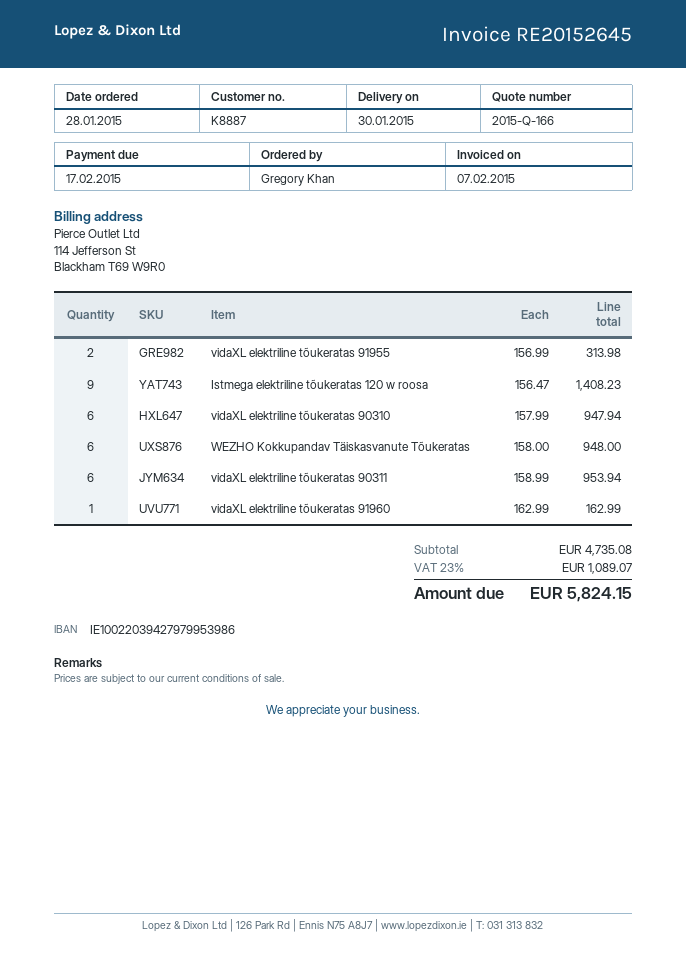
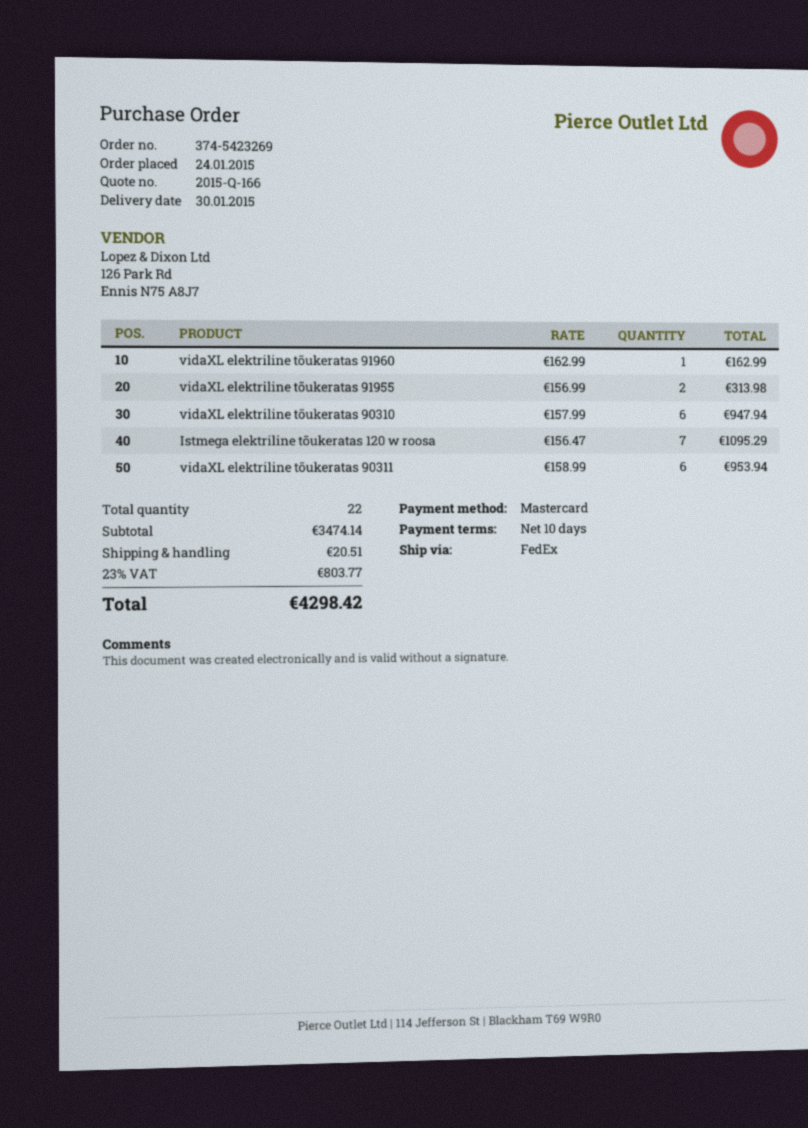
order date: 2015-01-28 -> 2015-01-24
Istmega elektriline tõukeratas 120 w roosa: 9 x 156.47 = 1408.23 -> 7 x 156.47 = 1095.29
WEZHO Kokkupandav Täiskasvanute Tõukeratas: 6 x 158.00 = 948.00 -> none
subtotal: 4735.08 -> 3474.14
shipping: none -> 20.51
tax: 23% = 1089.07 -> 23% = 803.77
total: 5824.15 -> 4298.42

